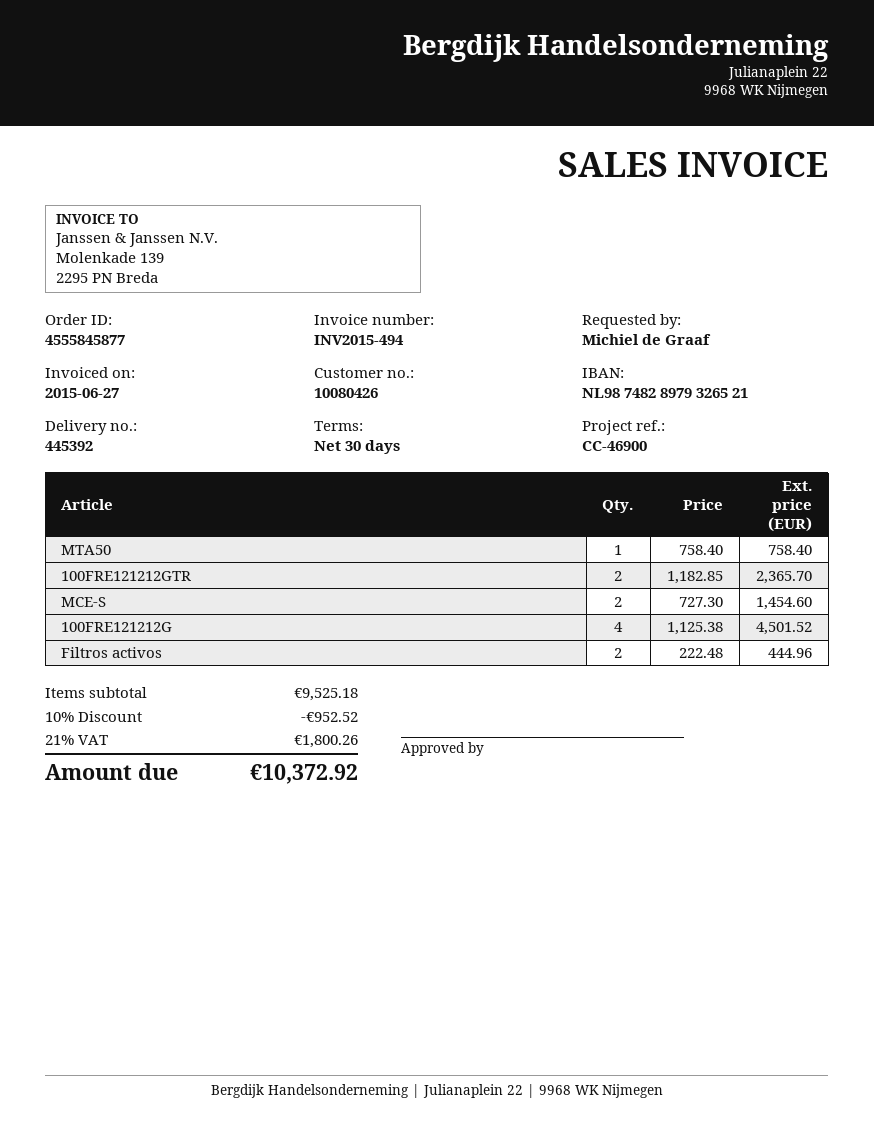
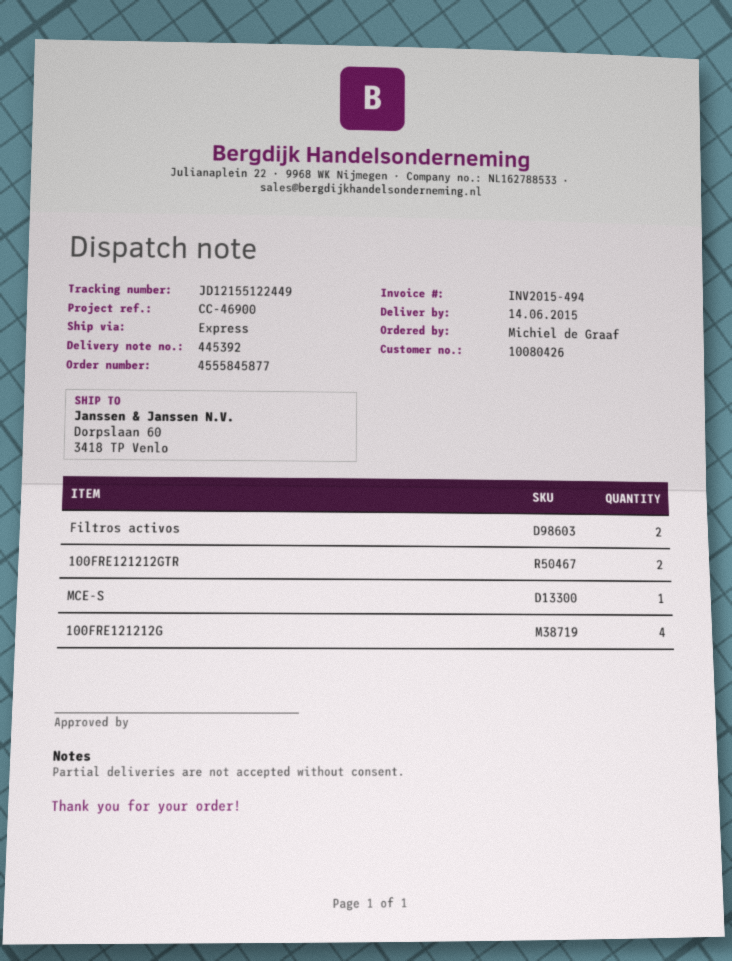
MTA50: 1 -> none
MCE-S: 2 -> 1

